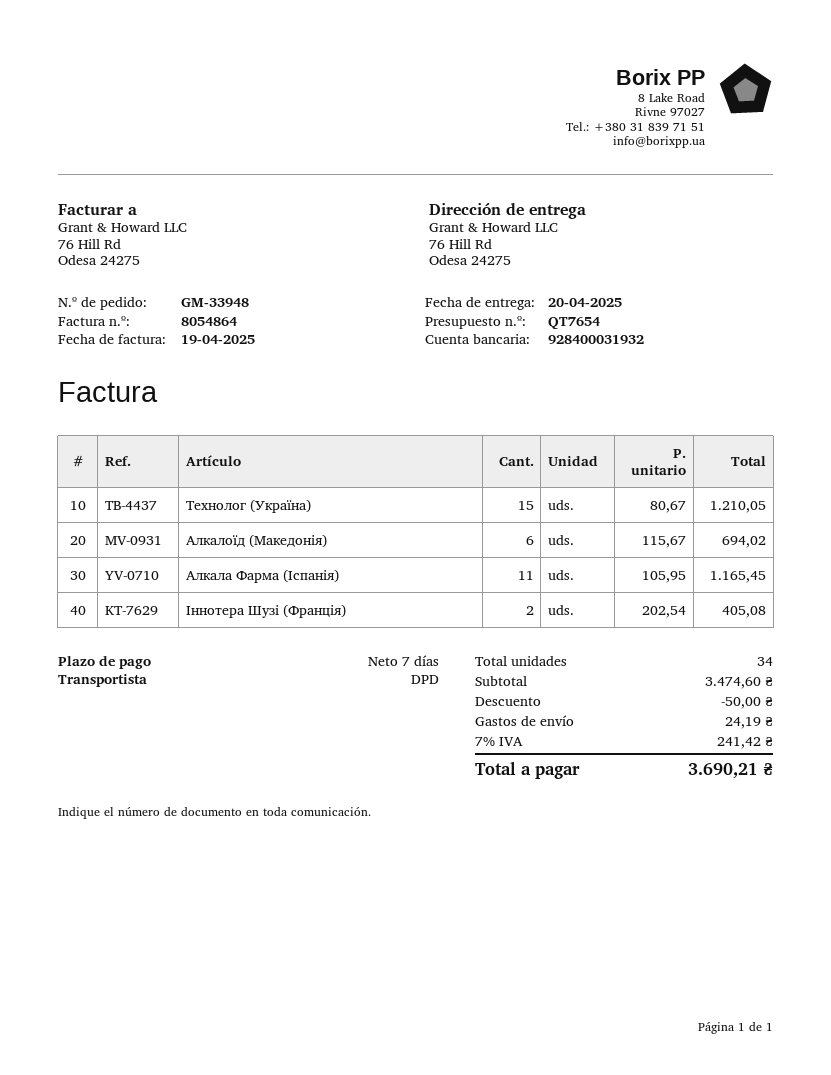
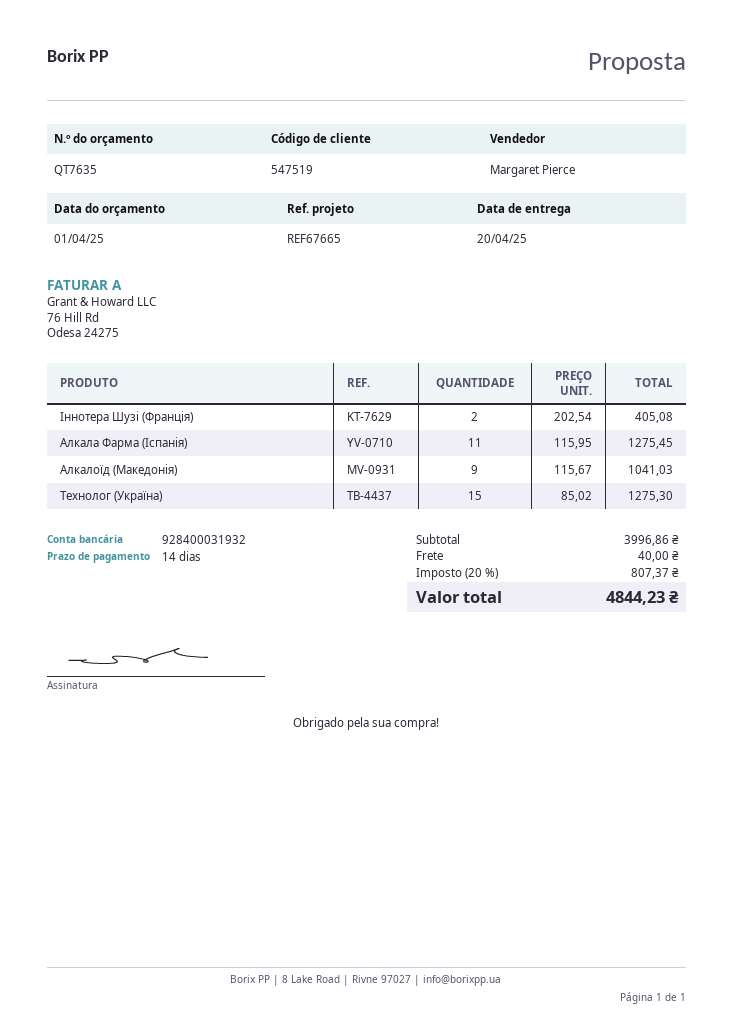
quote number: QT7654 -> QT7635
payment terms: 7 days -> 14 days
Технолог (Україна): 15 x 80.67 = 1210.05 -> 15 x 85.02 = 1275.30
Алкалоїд (Македонія): 6 x 115.67 = 694.02 -> 9 x 115.67 = 1041.03
Алкала Фарма (Іспанія): 11 x 105.95 = 1165.45 -> 11 x 115.95 = 1275.45
subtotal: 3474.60 -> 3996.86
discount: 50.00 -> none
shipping: 24.19 -> 40.00
tax: 7% = 241.42 -> 20% = 807.37
total: 3690.21 -> 4844.23

